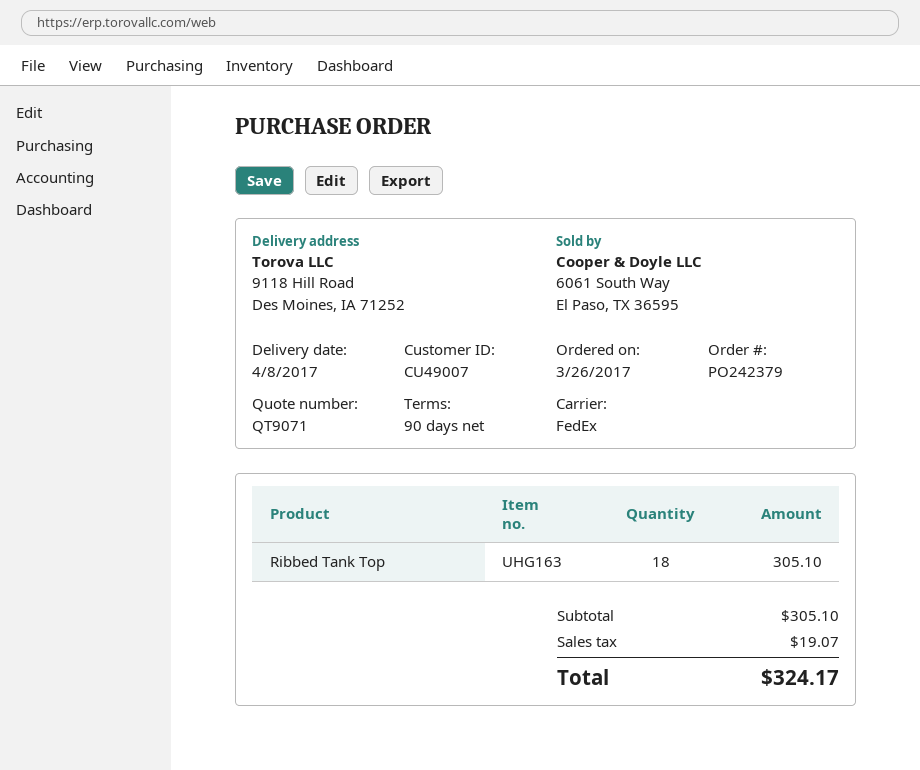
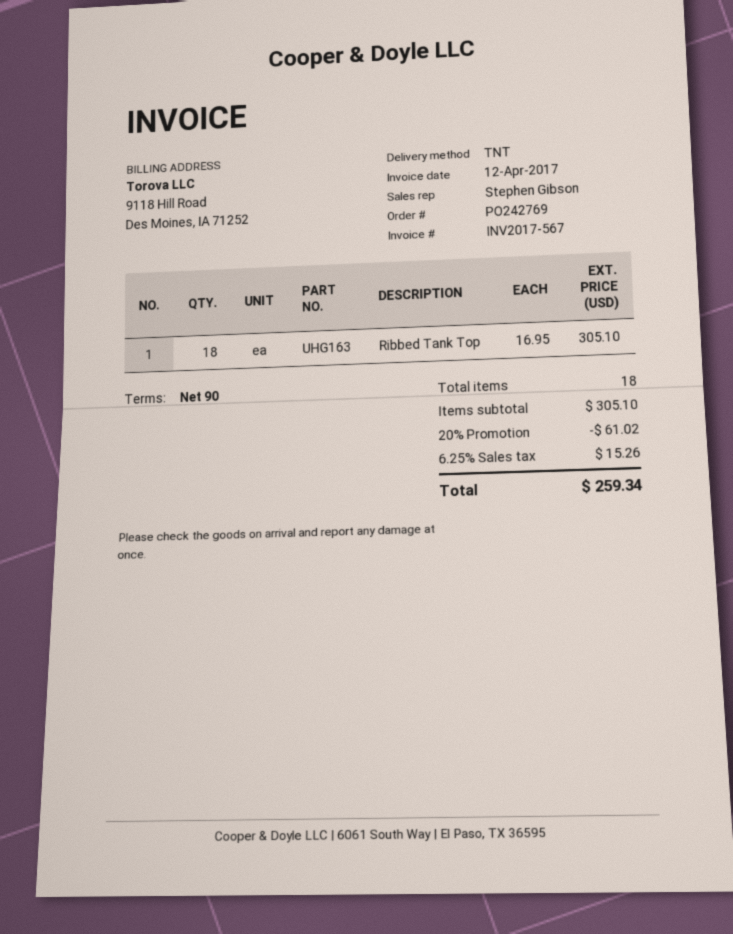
order number: PO242379 -> PO242769
shipping method: FedEx -> TNT
discount: none -> 20% = 61.02
tax: 19.07 -> 15.26
total: 324.17 -> 259.34

